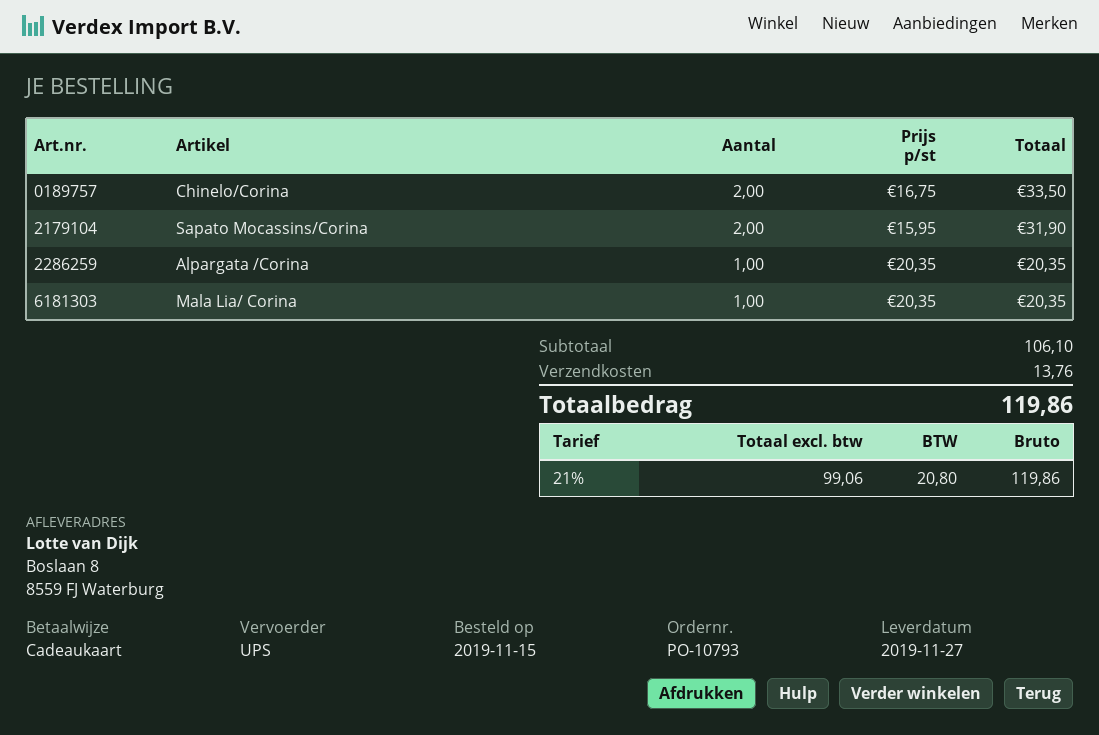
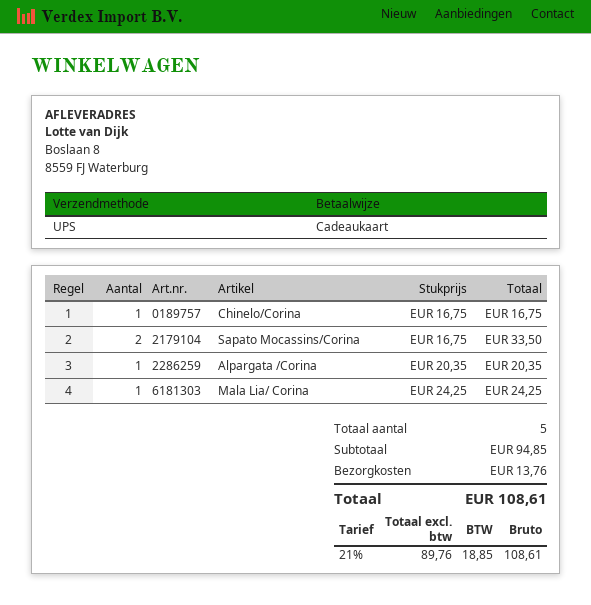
Chinelo/Corina: 2 x 16.75 = 33.50 -> 1 x 16.75 = 16.75
Sapato Mocassins/Corina: 2 x 15.95 = 31.90 -> 2 x 16.75 = 33.50
Mala Lia/ Corina: 1 x 20.35 = 20.35 -> 1 x 24.25 = 24.25
subtotal: 106.10 -> 94.85
net: 99.06 -> 89.76
tax: 21% = 20.80 -> 21% = 18.85
total: 119.86 -> 108.61

